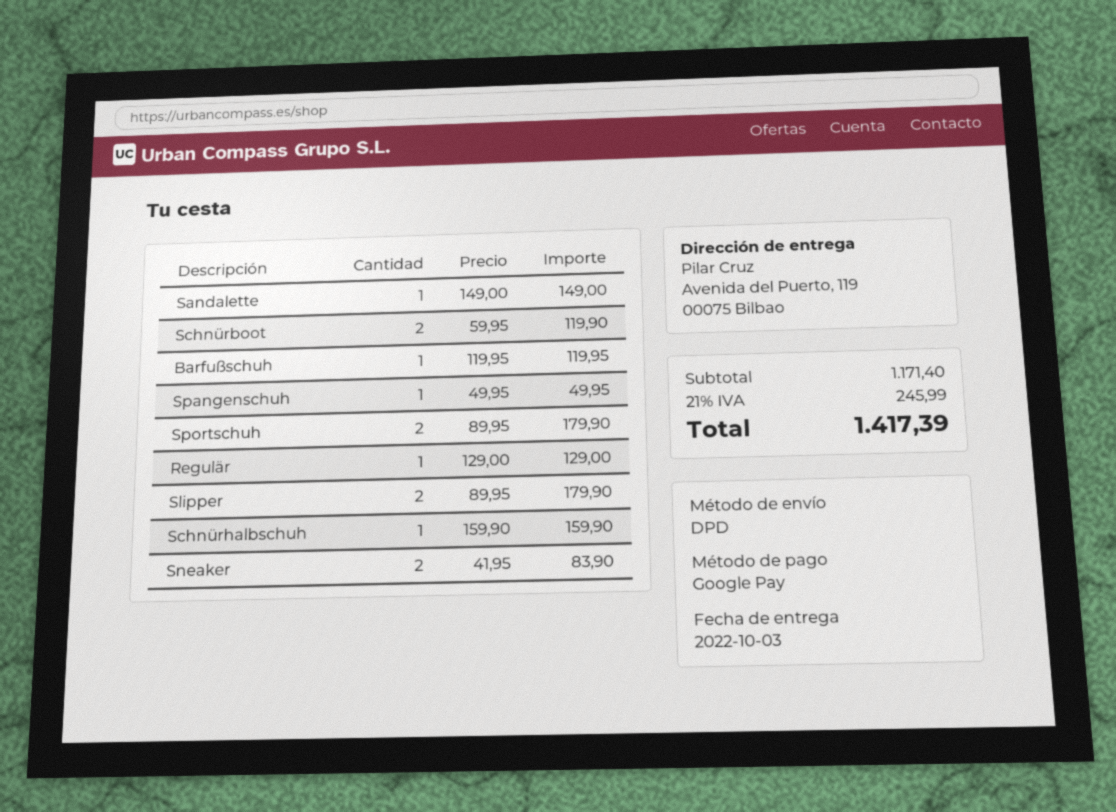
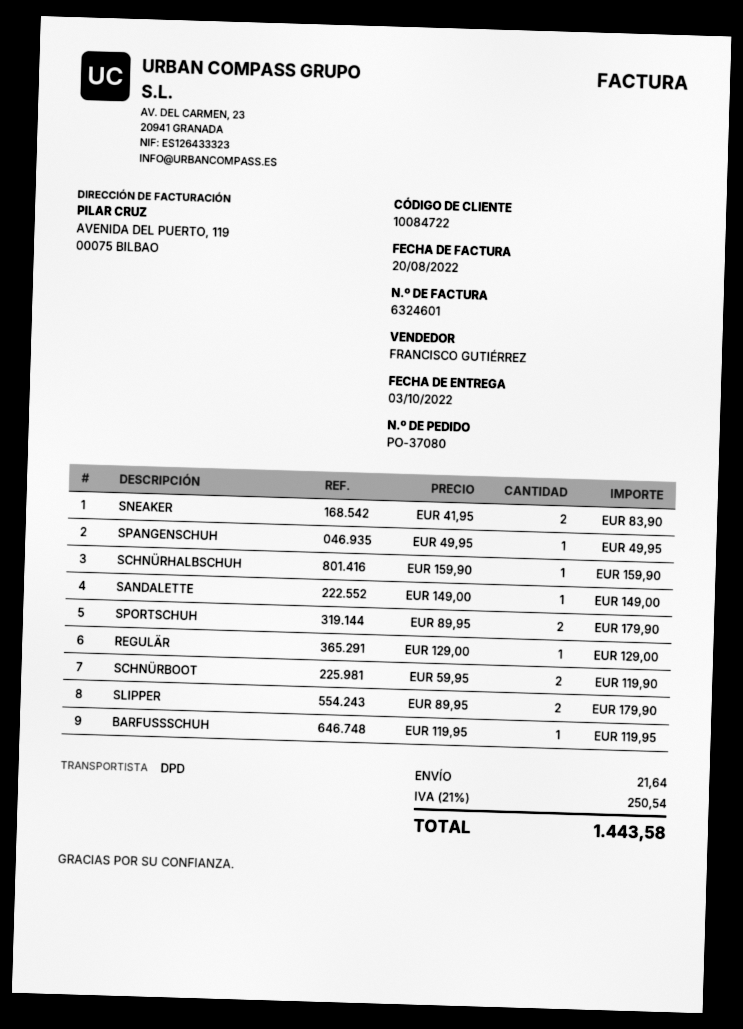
shipping: none -> 21.64
tax: 21% = 245.99 -> 21% = 250.54
total: 1417.39 -> 1443.58

